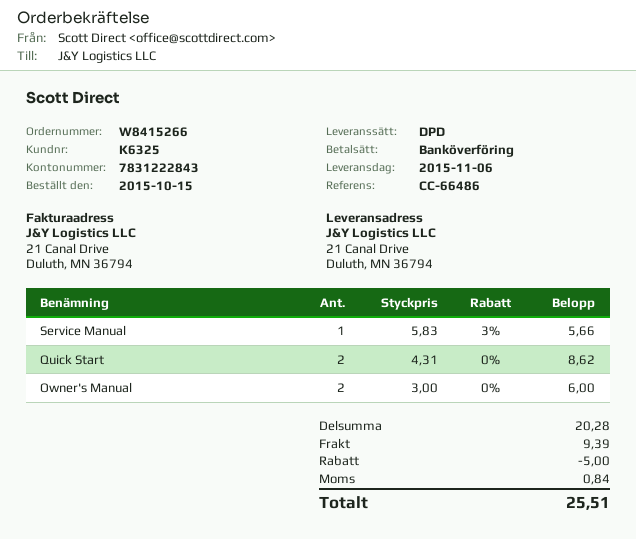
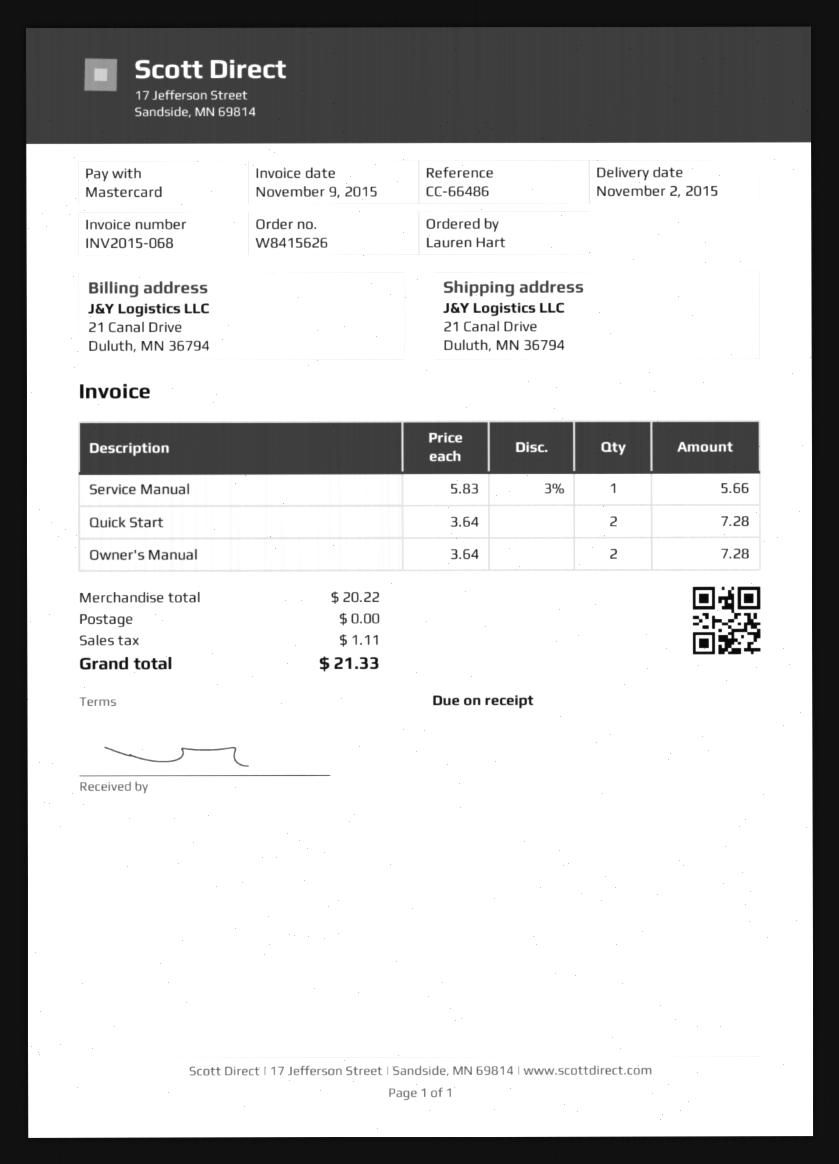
order number: W8415266 -> W8415626
delivery date: 2015-11-06 -> 2015-11-02
payment method: bank transfer -> Mastercard
Quick Start: 2 x 4.31 = 8.62 -> 2 x 3.64 = 7.28
Owner's Manual: 2 x 3.00 = 6.00 -> 2 x 3.64 = 7.28
subtotal: 20.28 -> 20.22
discount: 5.00 -> none
shipping: 9.39 -> 0.00
tax: 0.84 -> 1.11
total: 25.51 -> 21.33

